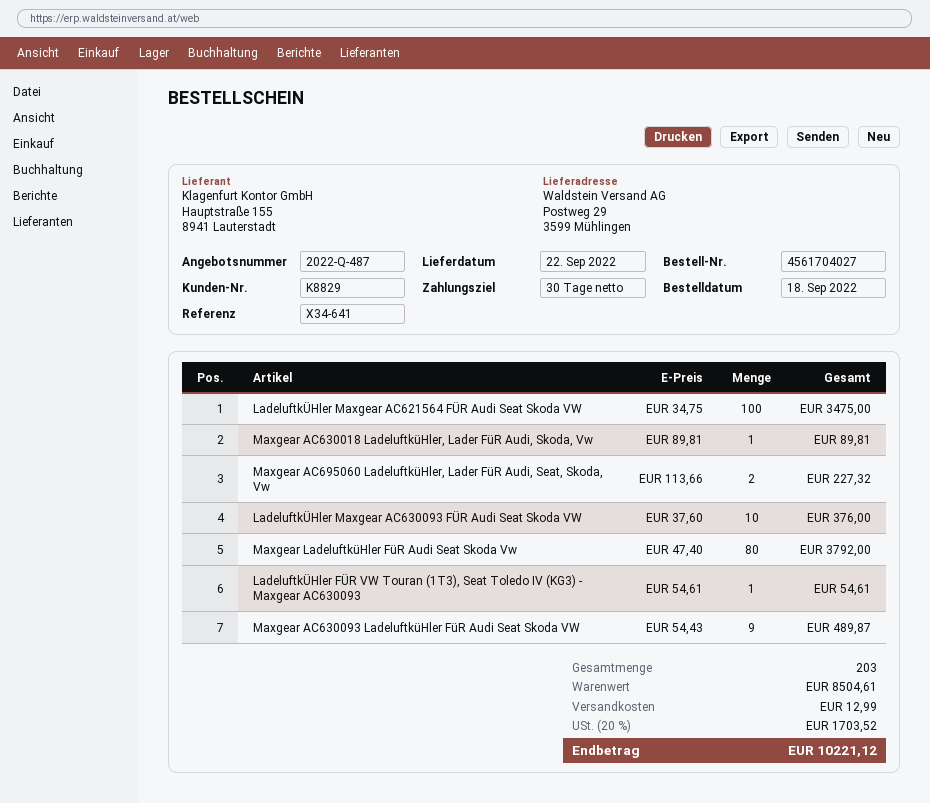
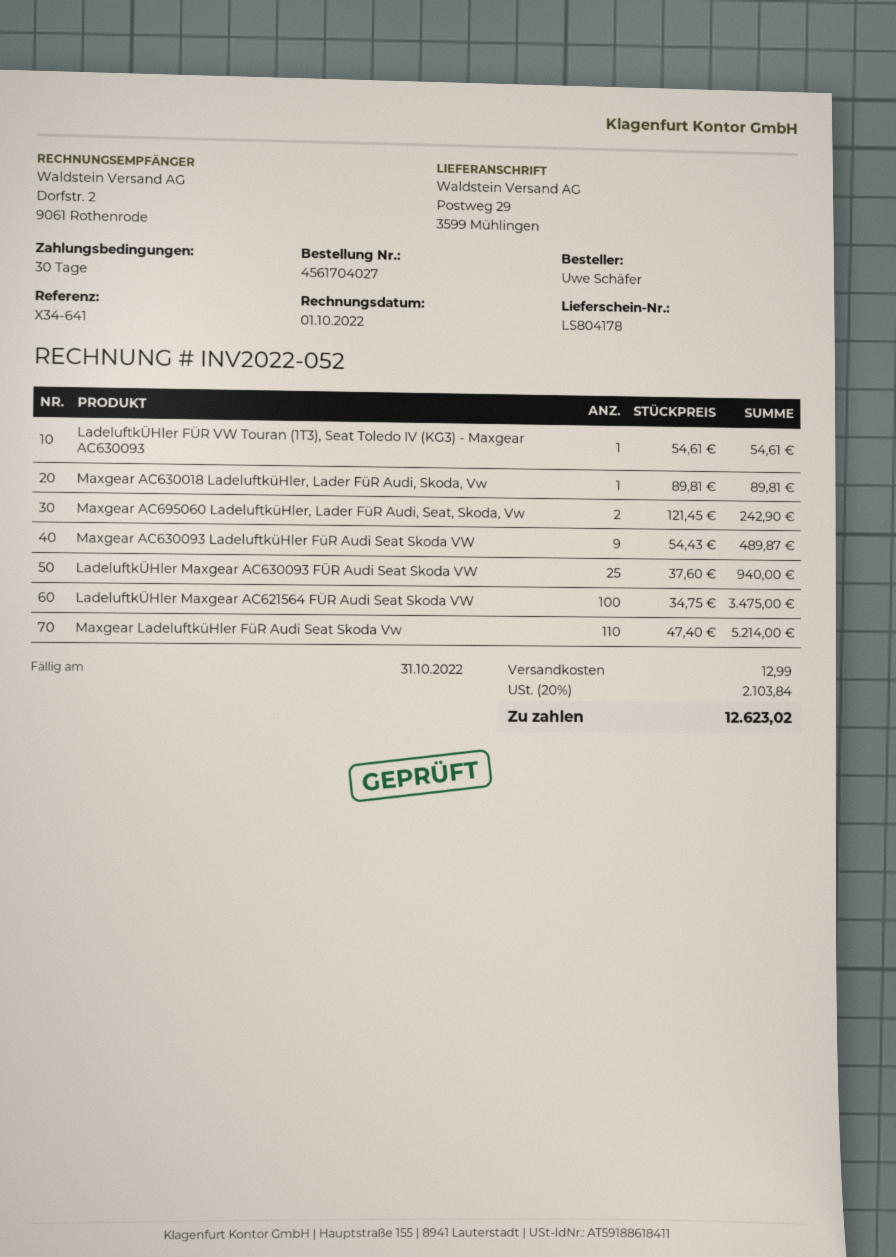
Maxgear AC695060 LadeluftküHler, Lader FüR Audi, Seat, Skoda, Vw: 2 x 113.66 = 227.32 -> 2 x 121.45 = 242.90
LadeluftkÜHler Maxgear AC630093 FÜR Audi Seat Skoda VW: 10 x 37.60 = 376.00 -> 25 x 37.60 = 940.00
Maxgear LadeluftküHler FüR Audi Seat Skoda Vw: 80 x 47.40 = 3792.00 -> 110 x 47.40 = 5214.00
tax: 20% = 1703.52 -> 20% = 2103.84
total: 10221.12 -> 12623.02

